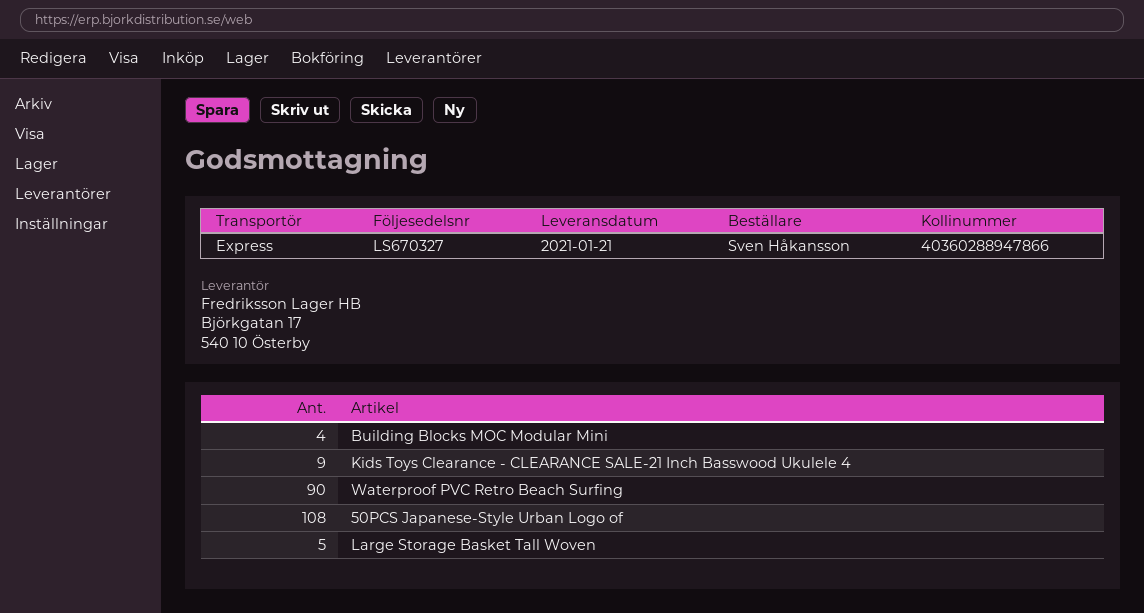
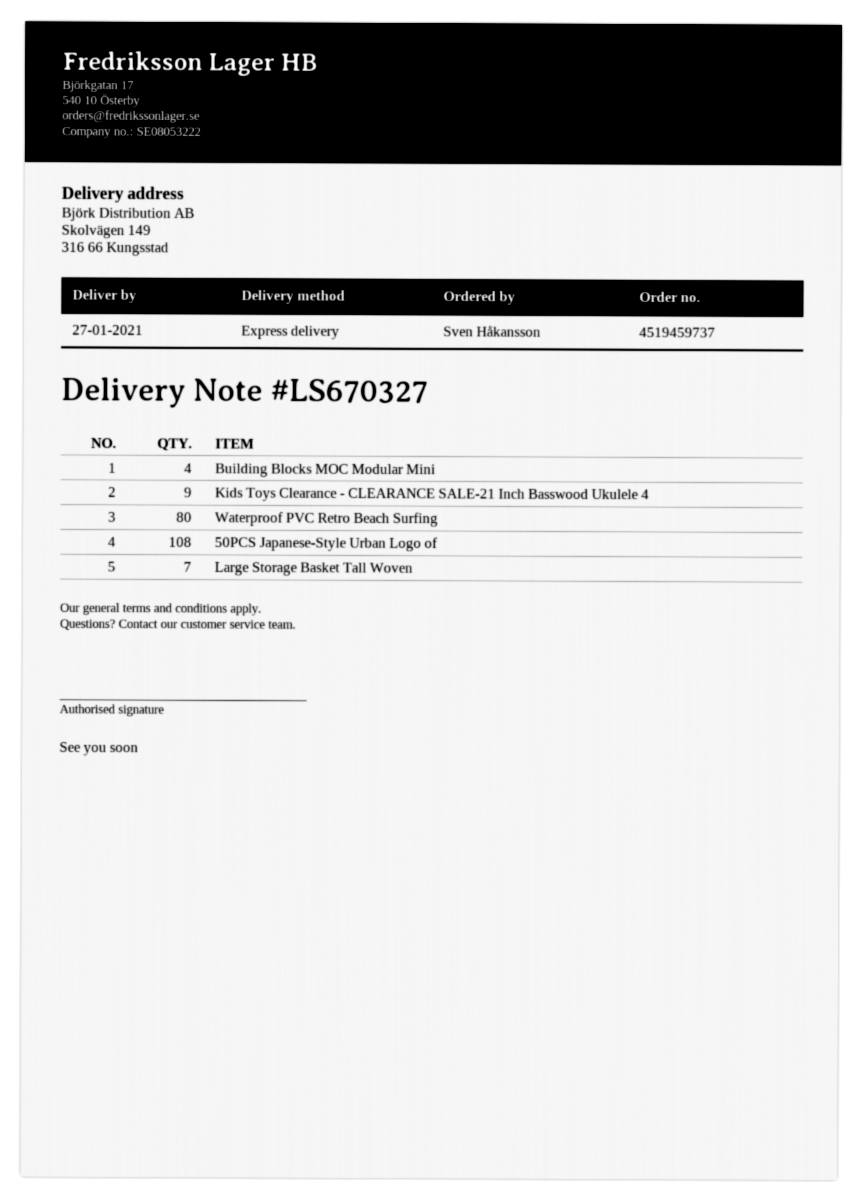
delivery date: 2021-01-21 -> 2021-01-27
Waterproof PVC Retro Beach Surfing: 90 -> 80
Large Storage Basket Tall Woven: 5 -> 7

